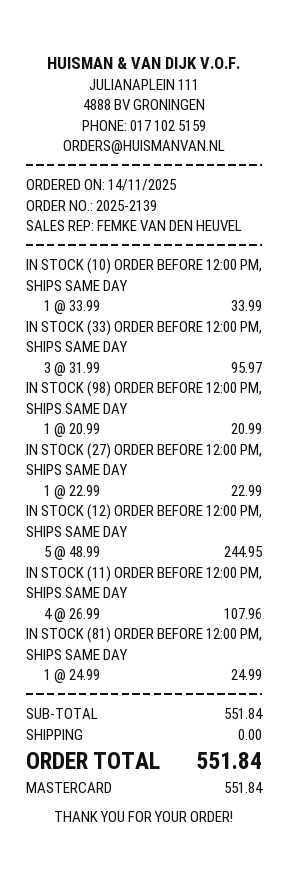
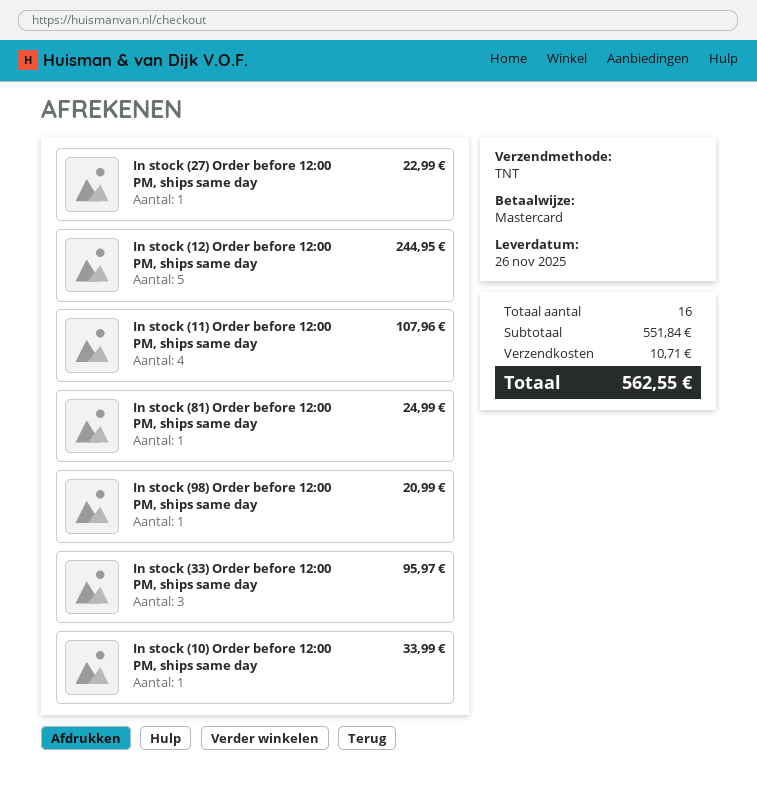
shipping: 0.00 -> 10.71
total: 551.84 -> 562.55

